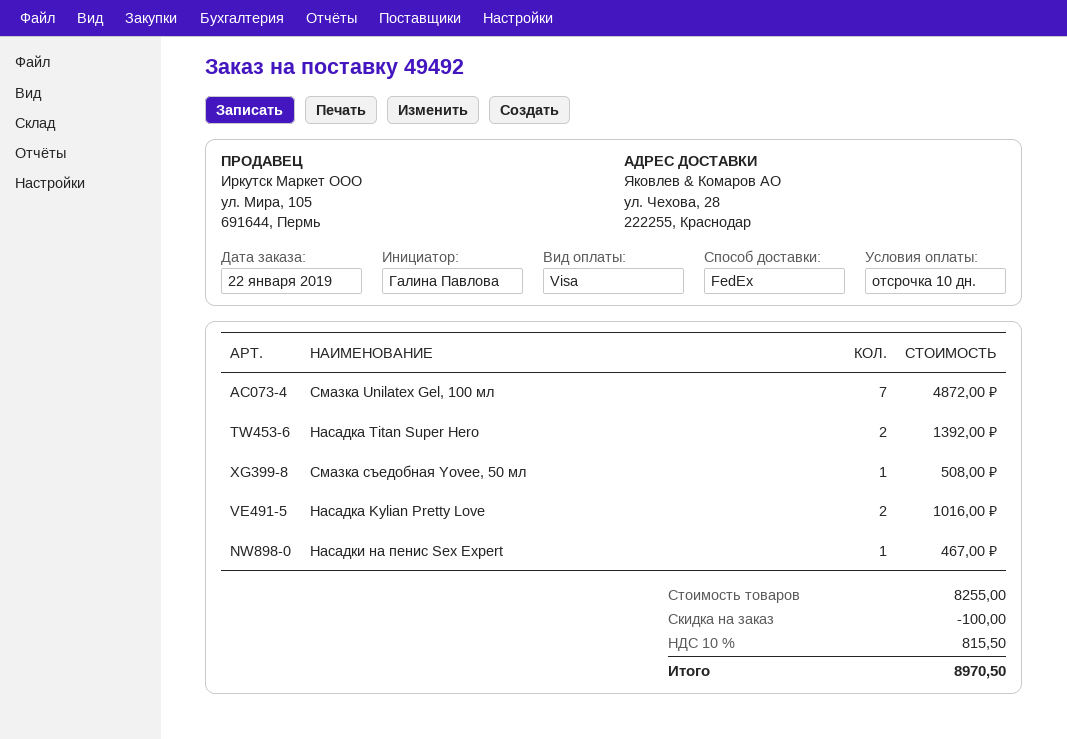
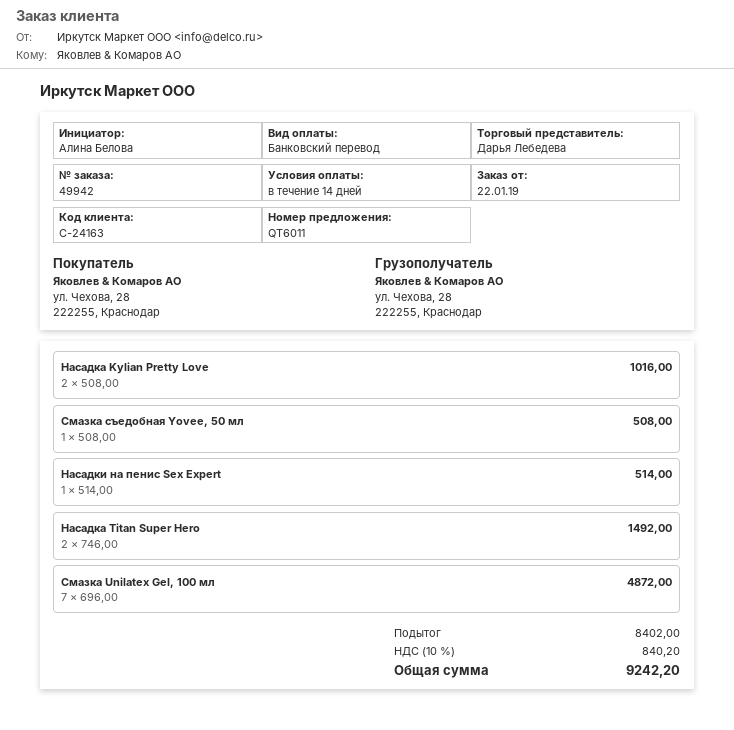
order number: 49492 -> 49942
payment terms: 10 days -> 14 days
ordered by: Галина Павлова -> Алина Белова
payment method: Visa -> bank transfer
Насадка Titan Super Hero: 2 for 1392.00 -> 2 for 1492.00
Насадки на пенис Sex Expert: 1 for 467.00 -> 1 for 514.00
subtotal: 8255.00 -> 8402.00
discount: 100.00 -> none
tax: 10% = 815.50 -> 10% = 840.20
total: 8970.50 -> 9242.20

